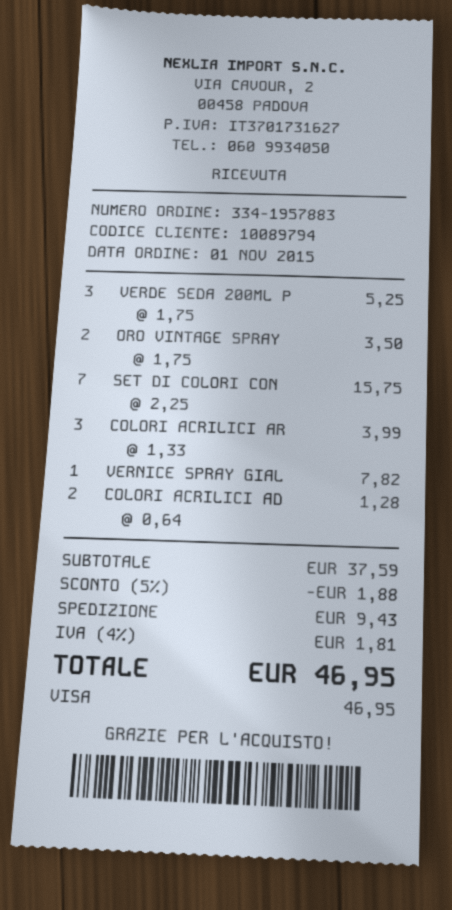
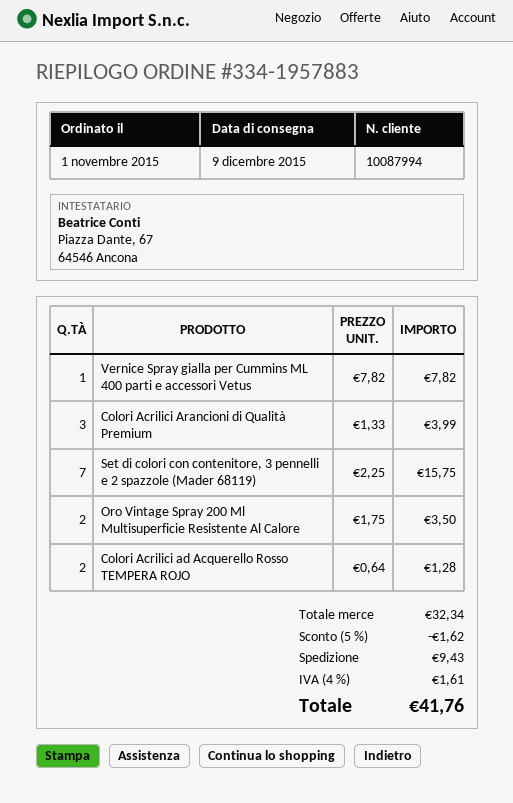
customer number: 10089794 -> 10087994
VERDE SEDA 200ML P: 3 x 1.75 = 5.25 -> none
subtotal: 37.59 -> 32.34
discount: 5% = 1.88 -> 5% = 1.62
tax: 4% = 1.81 -> 4% = 1.61
total: 46.95 -> 41.76

